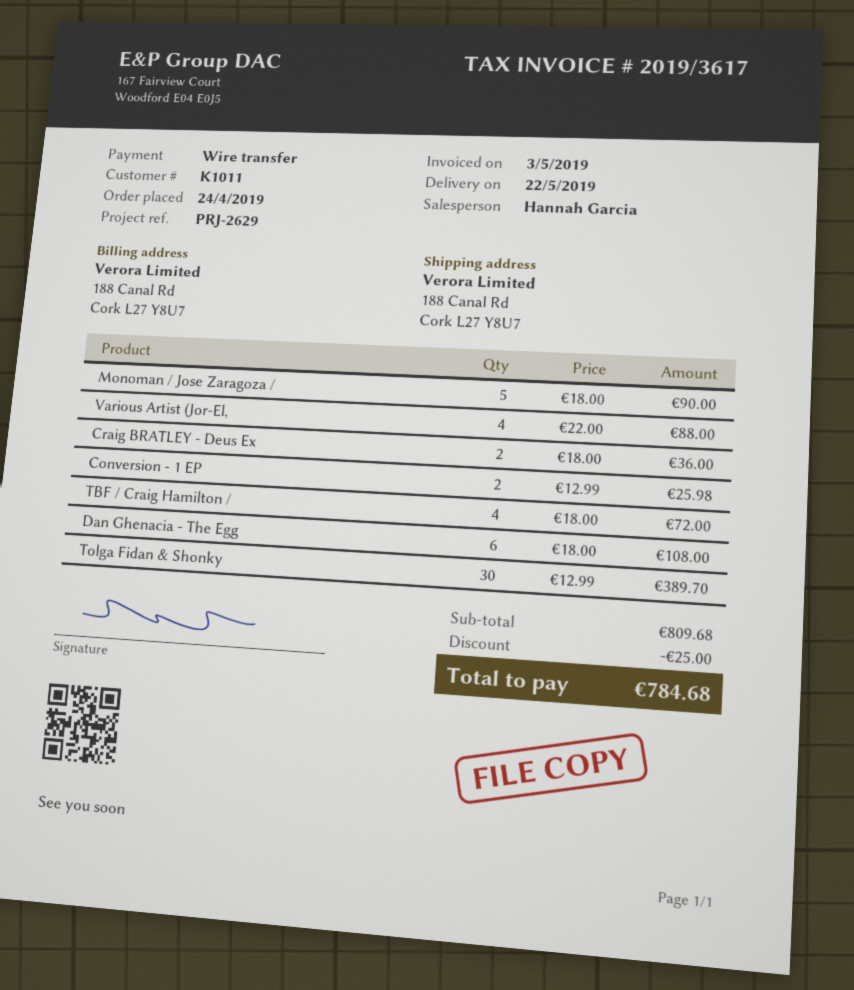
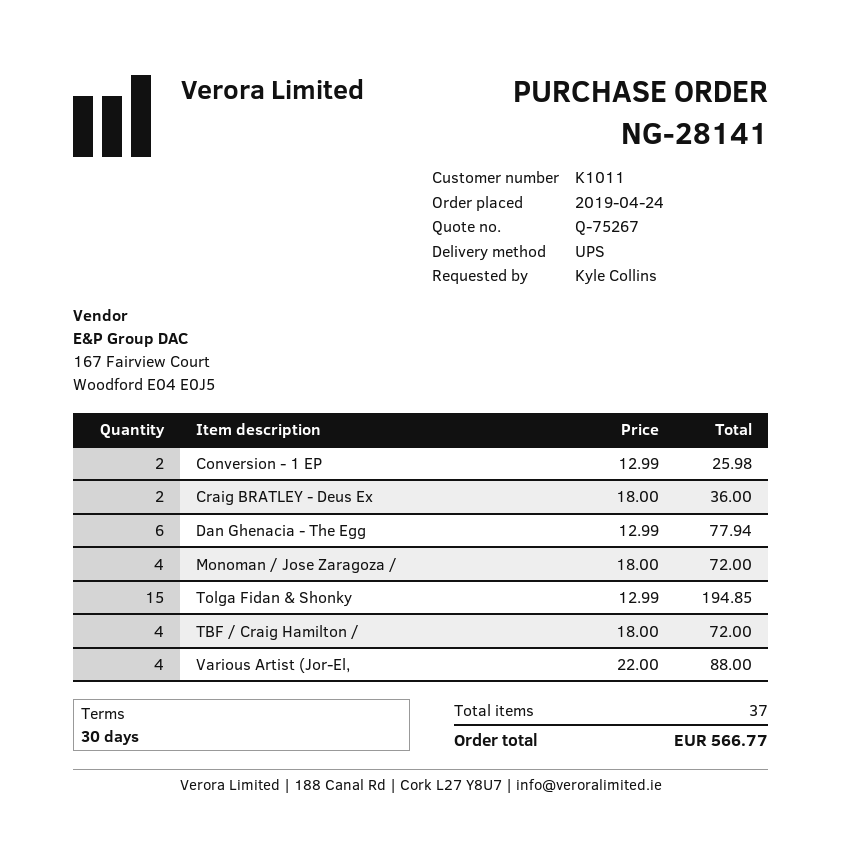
Monoman / Jose Zaragoza /: 5 x 18.00 = 90.00 -> 4 x 18.00 = 72.00
Dan Ghenacia - The Egg: 6 x 18.00 = 108.00 -> 6 x 12.99 = 77.94
Tolga Fidan & Shonky: 30 x 12.99 = 389.70 -> 15 x 12.99 = 194.85
discount: 25.00 -> none
total: 784.68 -> 566.77

